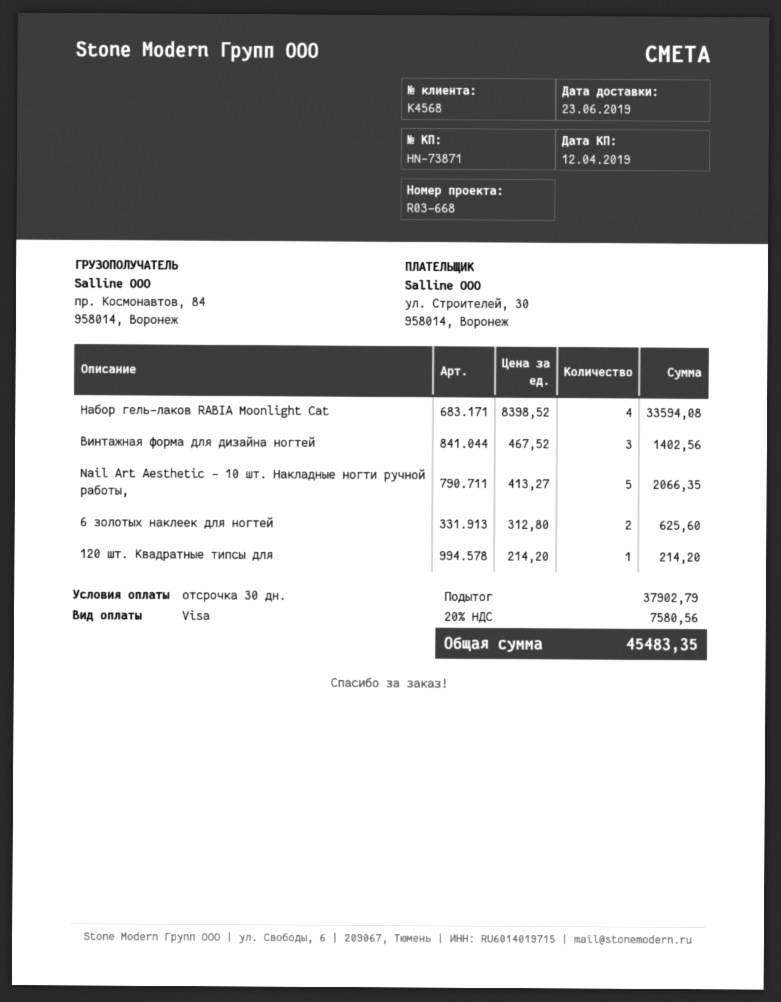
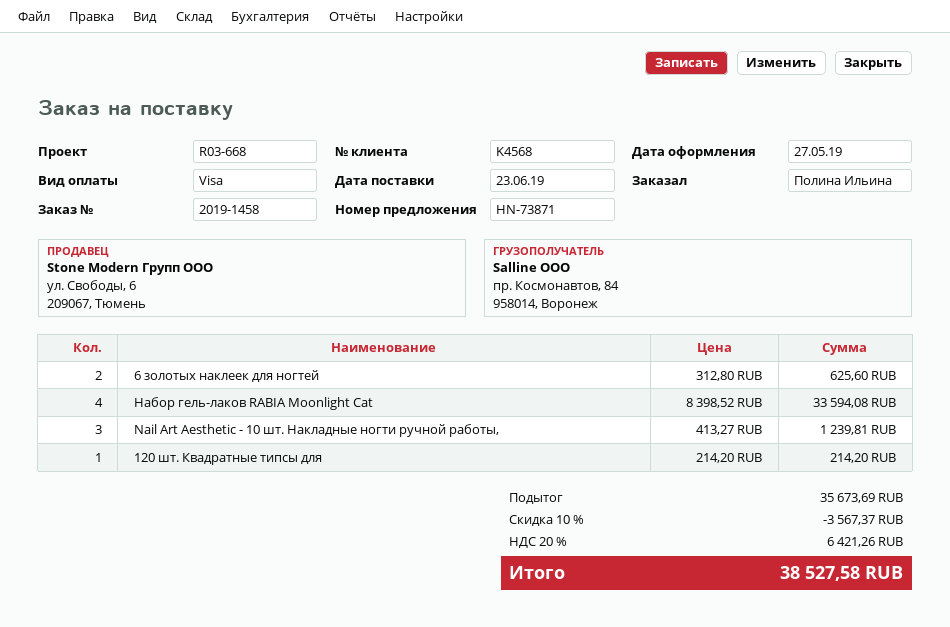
Винтажная форма для дизайна ногтей: 3 x 467.52 = 1402.56 -> none
Nail Art Aesthetic - 10 шт. Накладные ногти ручной работы,: 5 x 413.27 = 2066.35 -> 3 x 413.27 = 1239.81
subtotal: 37902.79 -> 35673.69
discount: none -> 10% = 3567.37
tax: 20% = 7580.56 -> 20% = 6421.26
total: 45483.35 -> 38527.58

